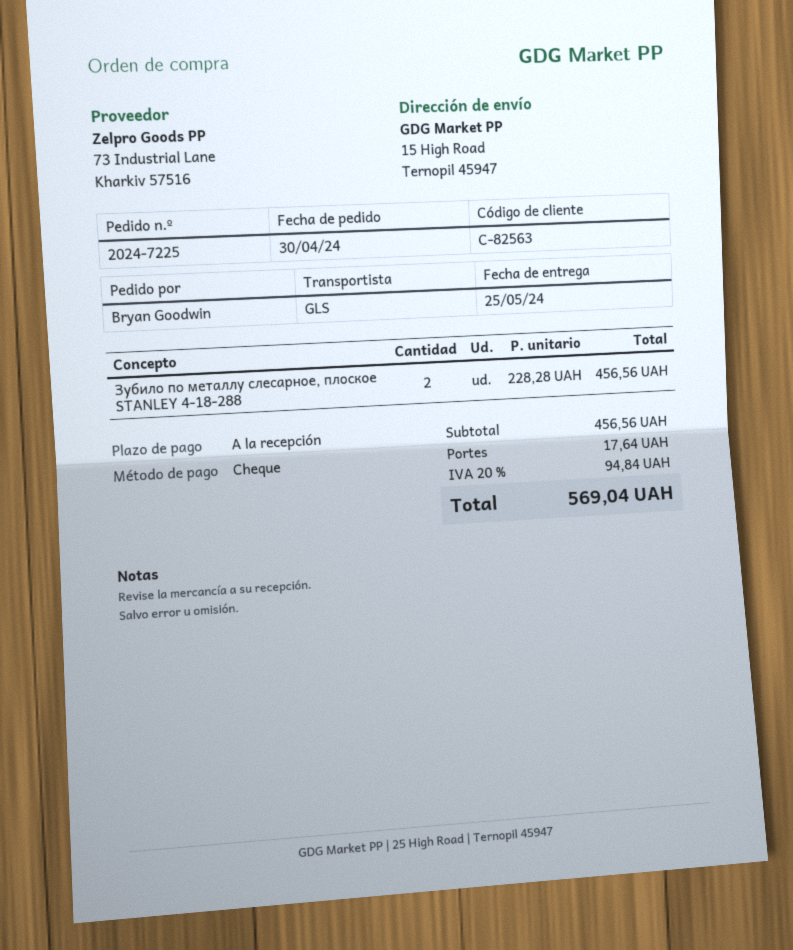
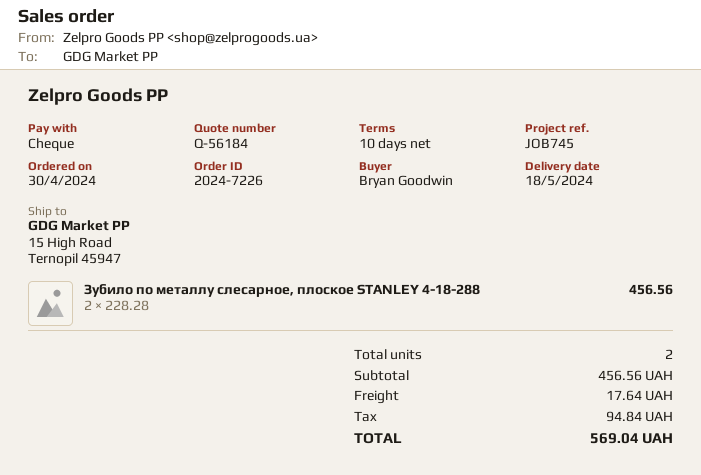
order number: 2024-7225 -> 2024-7226
delivery date: 2024-05-25 -> 2024-05-18
payment terms: on receipt -> 10 days

